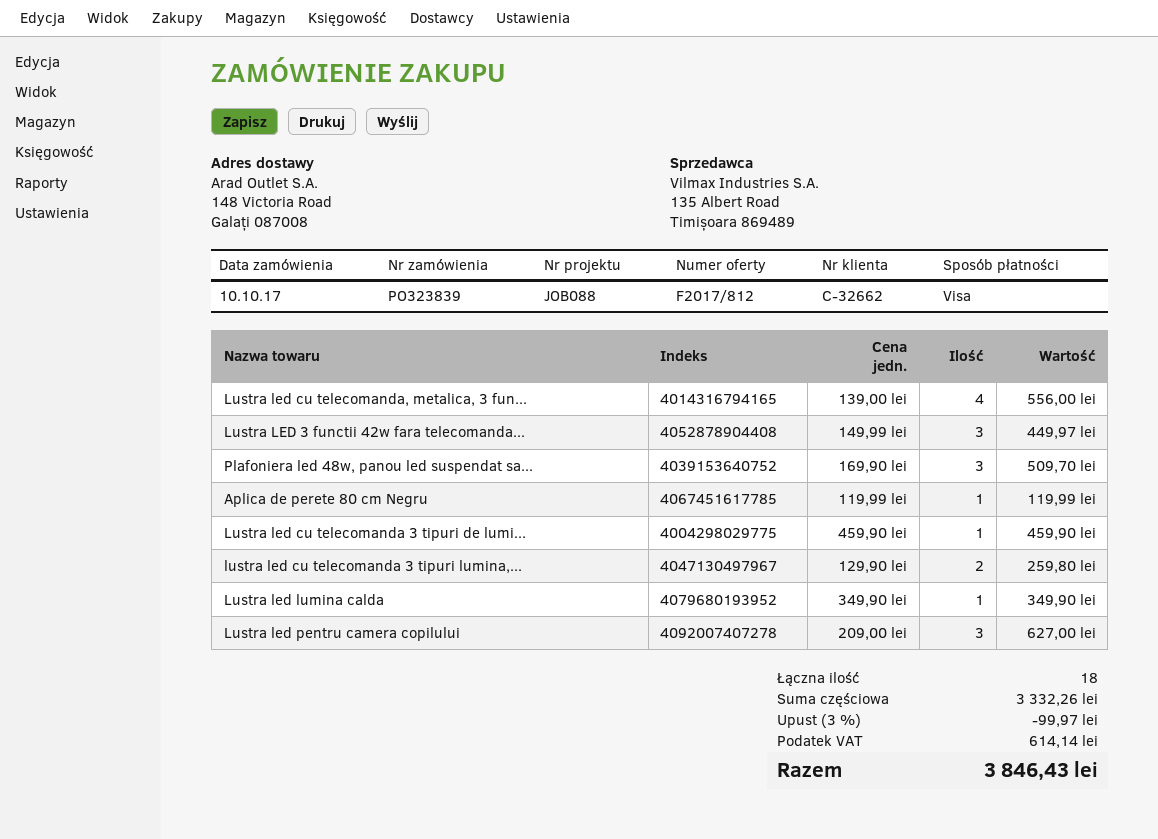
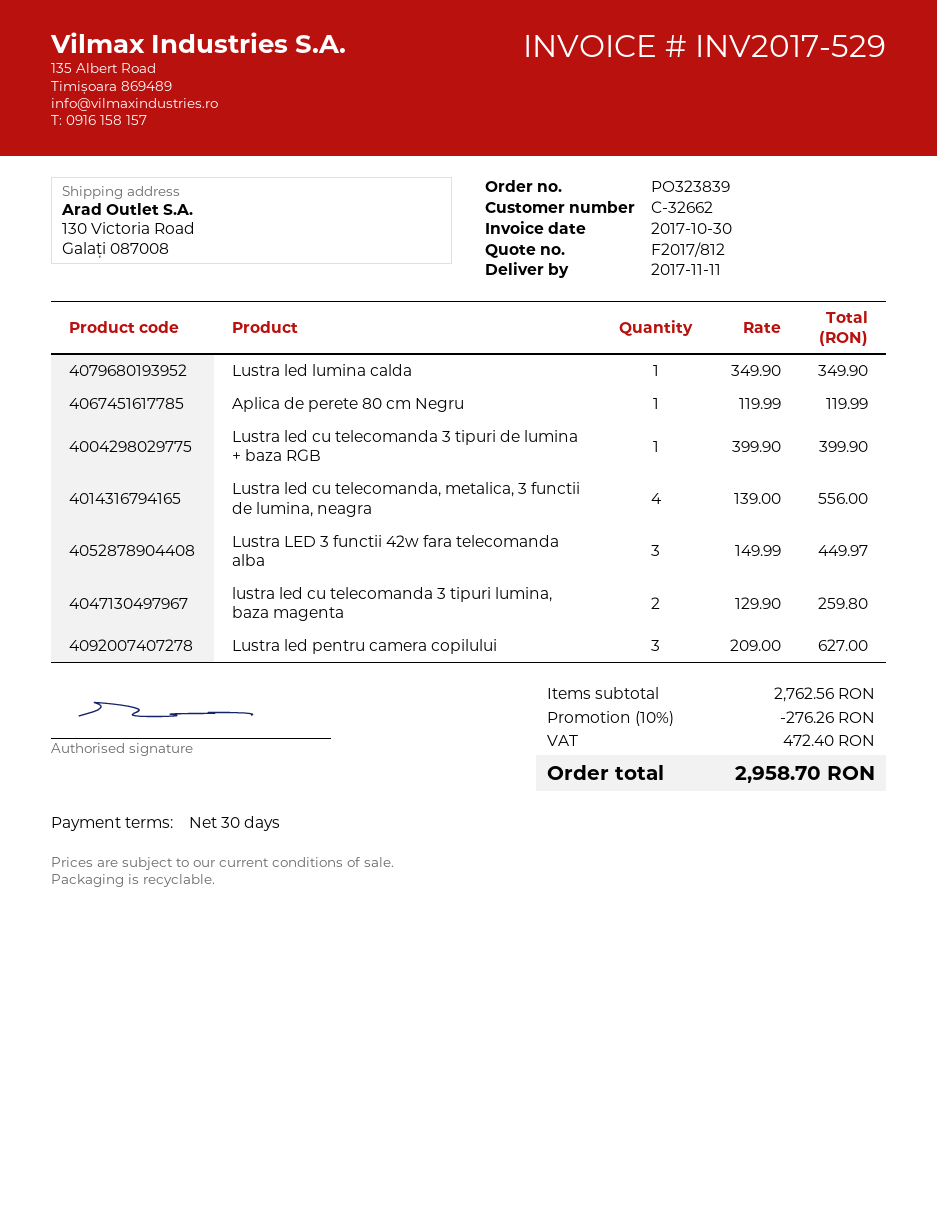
ship to: 148 Victoria Road, Galați 087008 -> 130 Victoria Road, Galați 087008
Plafoniera led 48w, panou led suspendat sa...: 3 x 169.90 = 509.70 -> none
Lustra led cu telecomanda 3 tipuri de lumi...: 1 x 459.90 = 459.90 -> 1 x 399.90 = 399.90
subtotal: 3332.26 -> 2762.56
discount: 3% = 99.97 -> 10% = 276.26
tax: 614.14 -> 472.40
total: 3846.43 -> 2958.70

